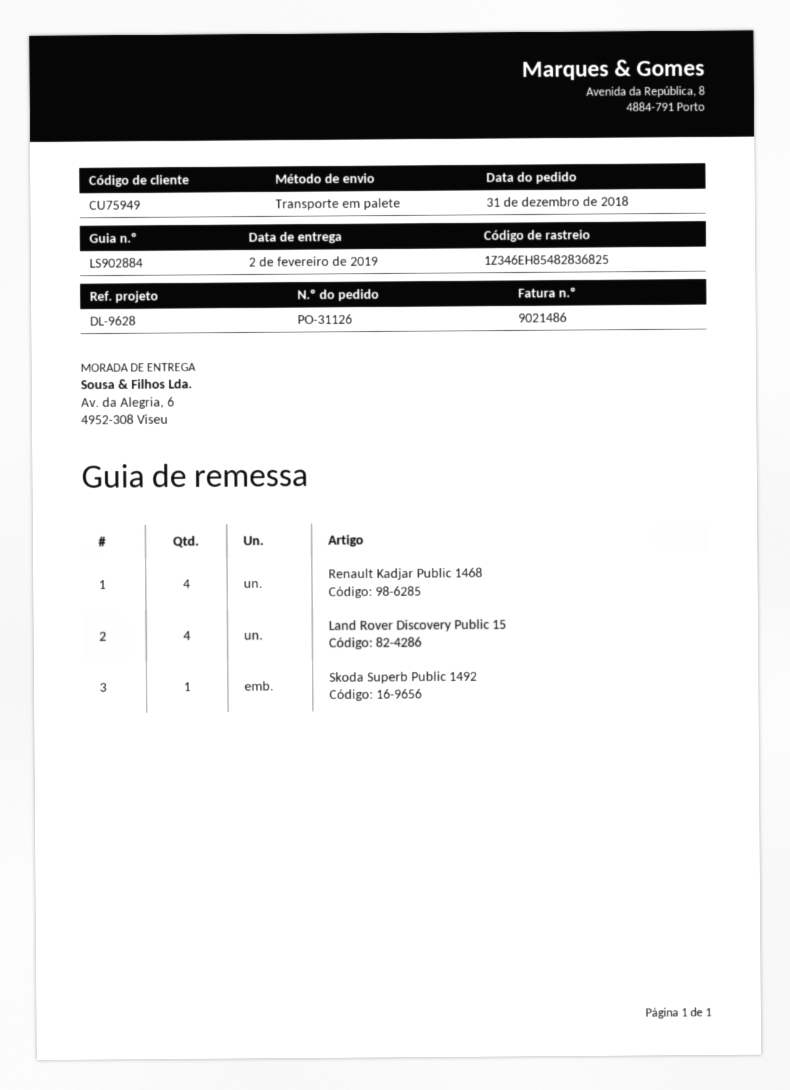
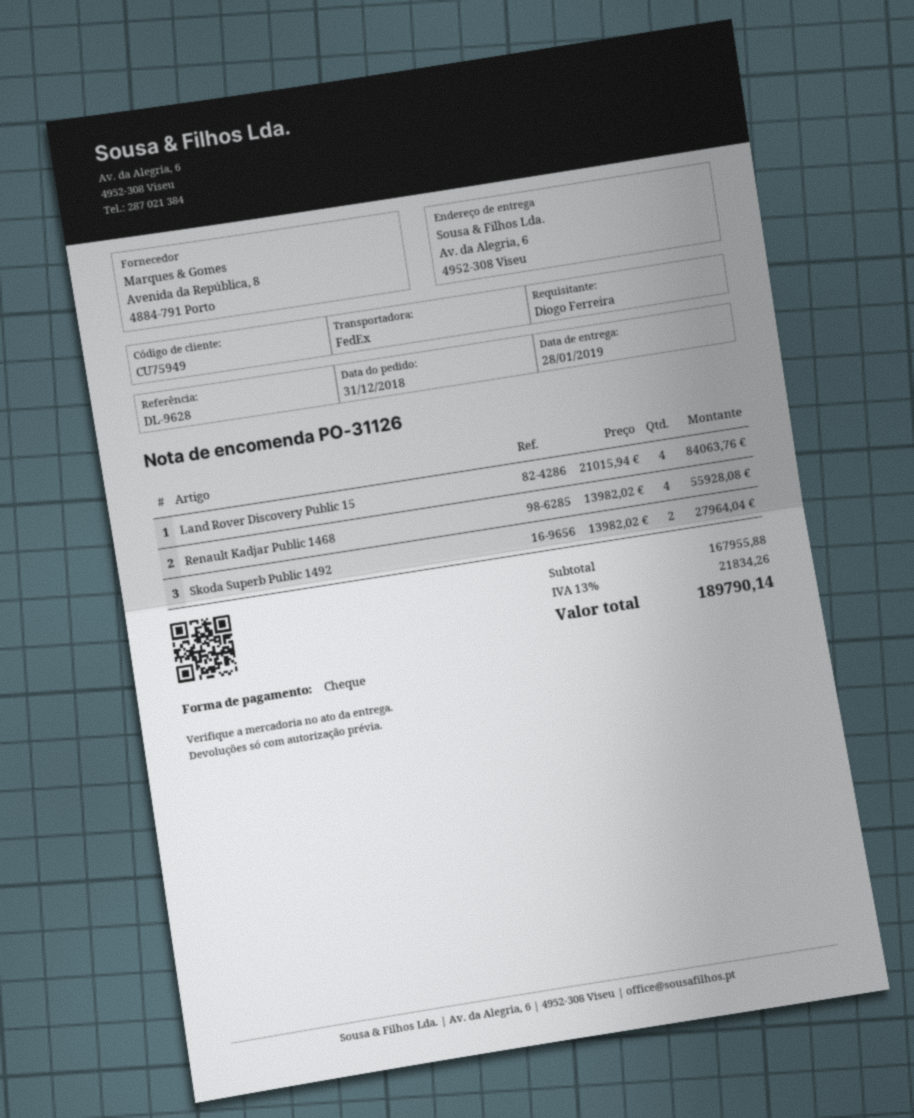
delivery date: 2019-02-02 -> 2019-01-28
shipping method: pallet freight -> FedEx
Skoda Superb Public 1492: 1 -> 2

